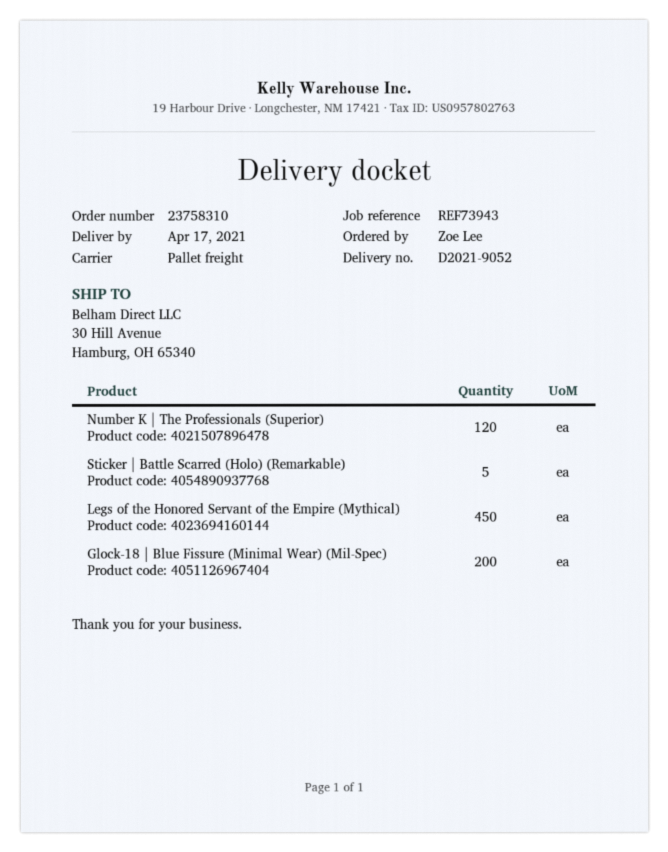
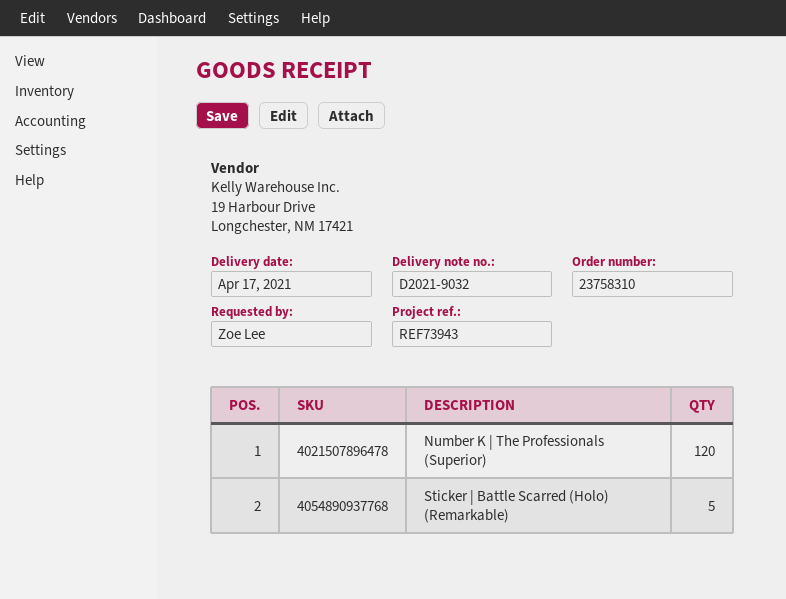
delivery note number: D2021-9052 -> D2021-9032
Legs of the Honored Servant of the Empire (Mythical): 450 -> none
Glock-18 | Blue Fissure (Minimal Wear) (Mil-Spec): 200 -> none

